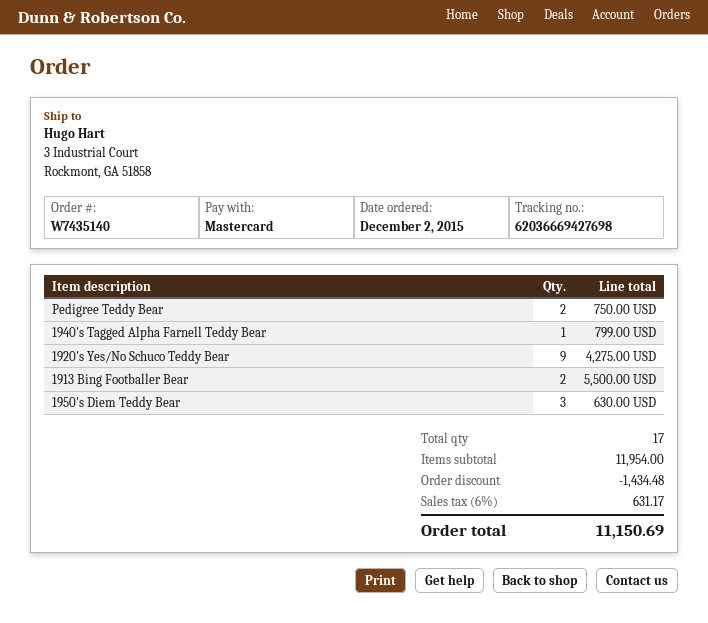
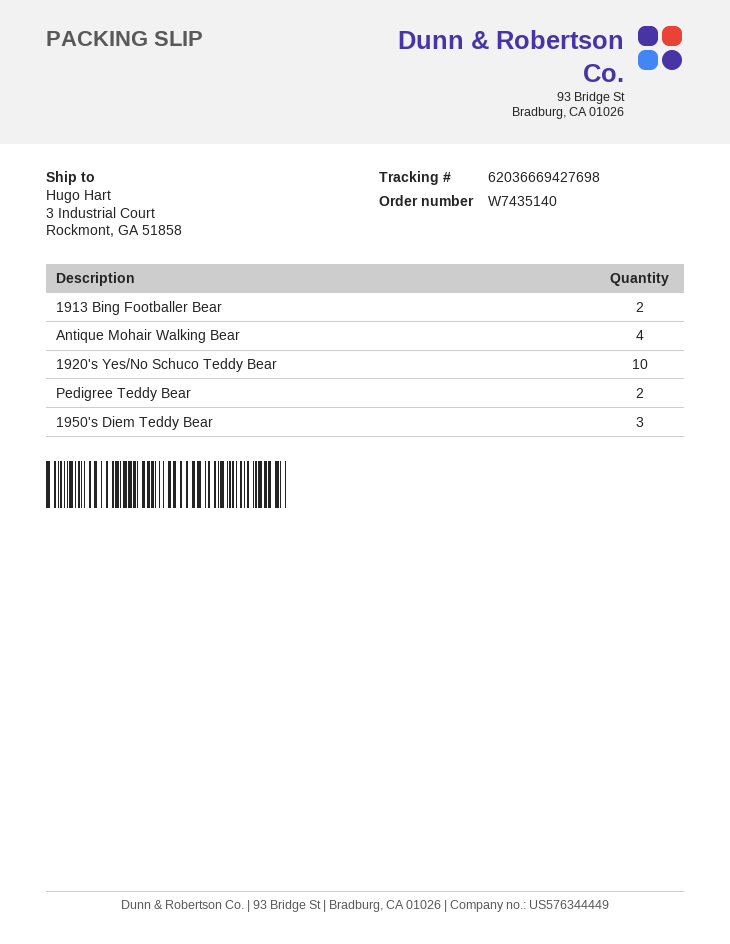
1940's Tagged Alpha Farnell Teddy Bear: 1 -> none
1920's Yes/No Schuco Teddy Bear: 9 -> 10
Antique Mohair Walking Bear: none -> 4

